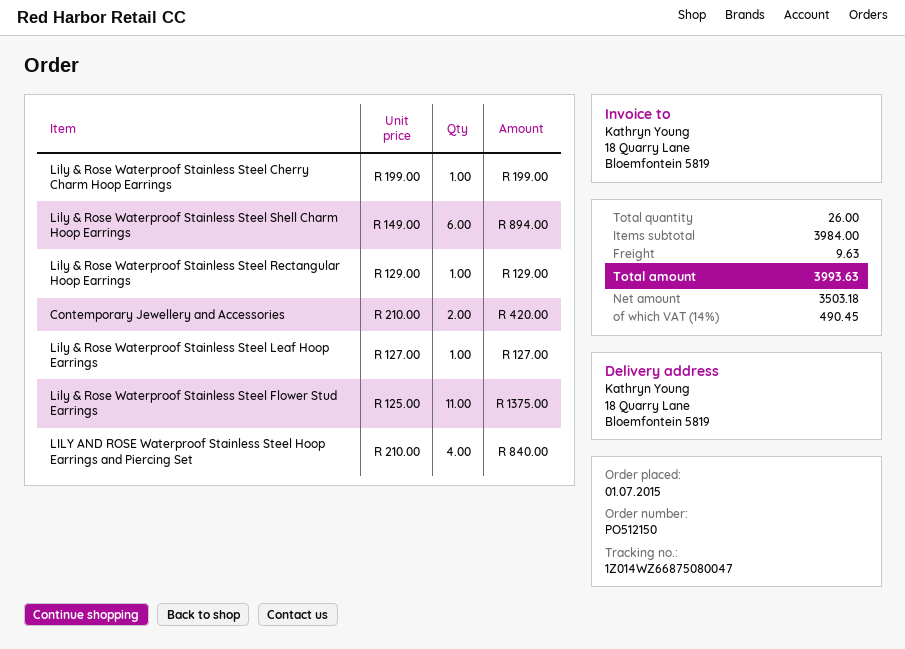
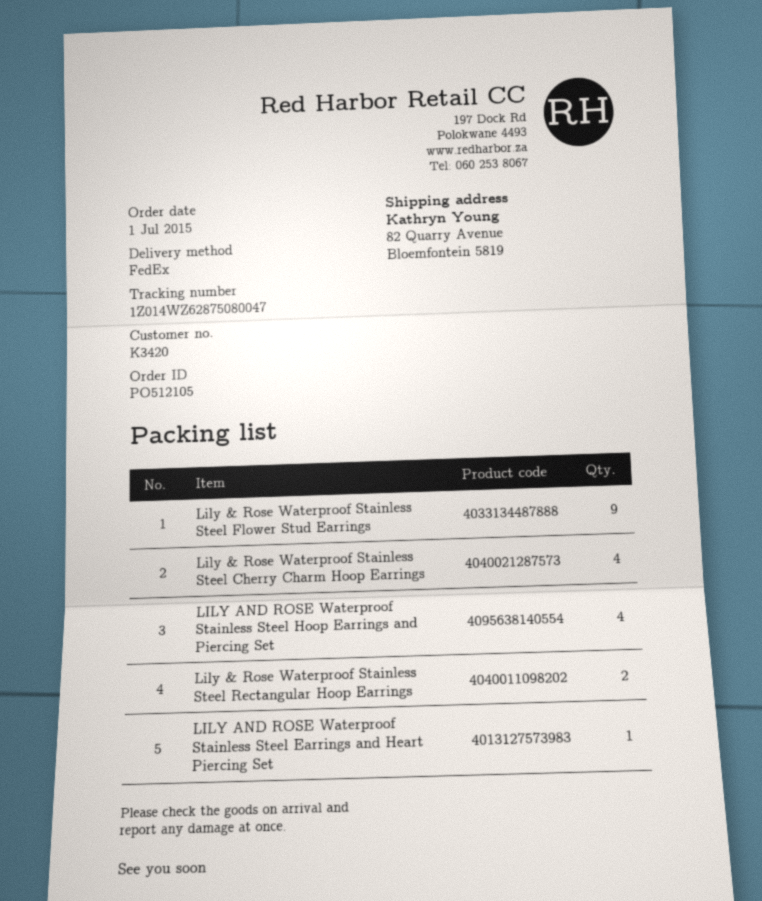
order number: PO512150 -> PO512105
tracking number: 1Z014WZ66875080047 -> 1Z014WZ62875080047
ship to: 18 Quarry Lane, Bloemfontein 5819 -> 82 Quarry Avenue, Bloemfontein 5819
Lily & Rose Waterproof Stainless Steel Cherry Charm Hoop Earrings: 1 -> 4
Lily & Rose Waterproof Stainless Steel Shell Charm Hoop Earrings: 6 -> none
Lily & Rose Waterproof Stainless Steel Rectangular Hoop Earrings: 1 -> 2
Contemporary Jewellery and Accessories: 2 -> none
Lily & Rose Waterproof Stainless Steel Leaf Hoop Earrings: 1 -> none
Lily & Rose Waterproof Stainless Steel Flower Stud Earrings: 11 -> 9
LILY AND ROSE Waterproof Stainless Steel Earrings and Heart Piercing Set: none -> 1

